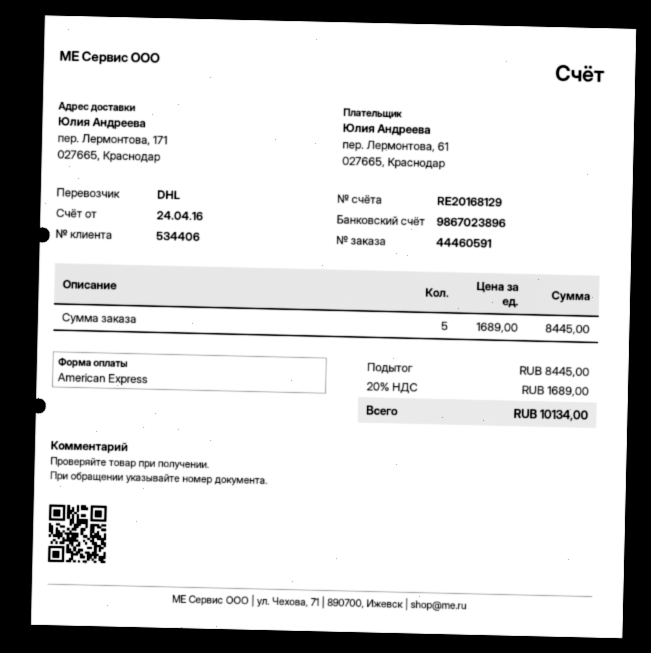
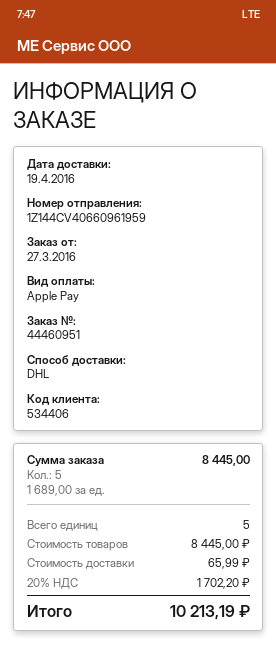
order number: 44460591 -> 44460951
payment method: American Express -> Apple Pay
shipping: none -> 65.99
tax: 20% = 1689.00 -> 20% = 1702.20
total: 10134.00 -> 10213.19

